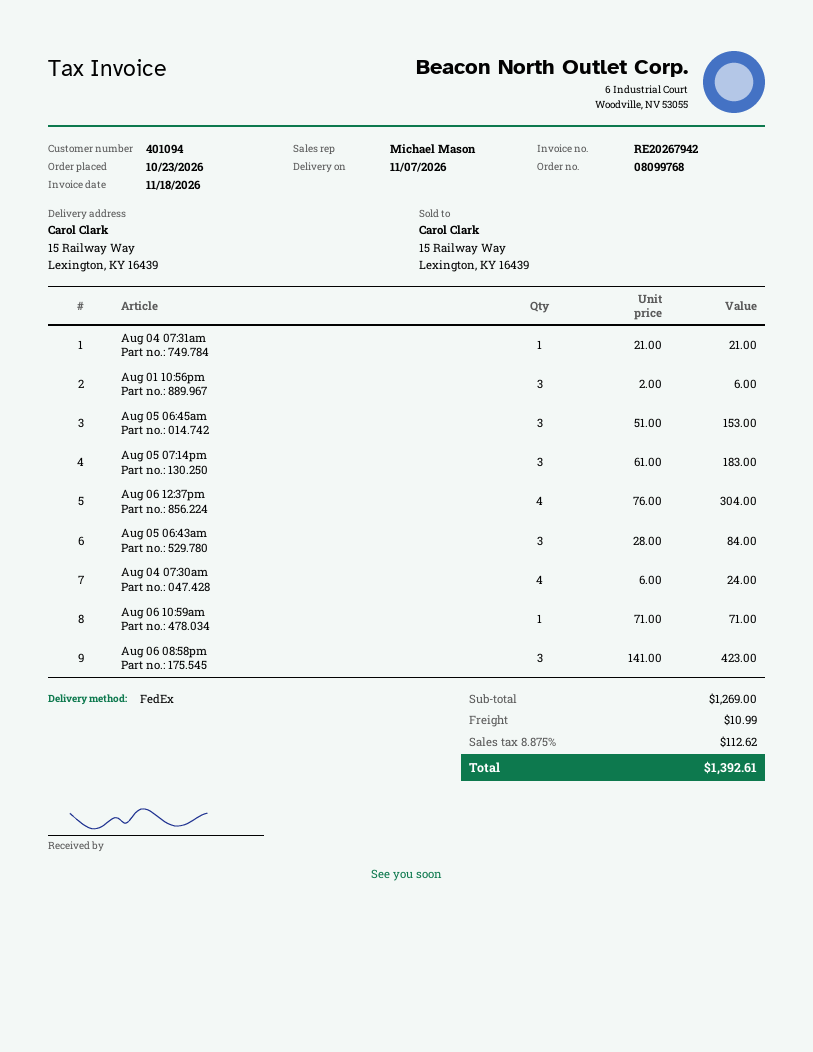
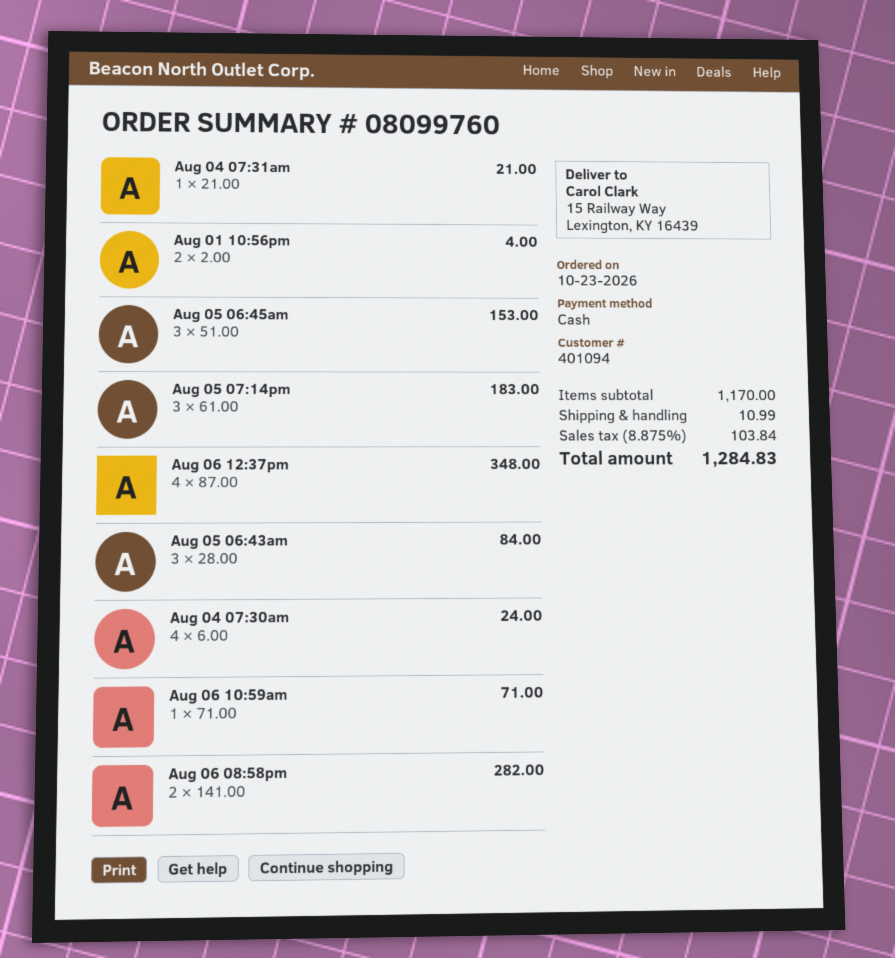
order number: 08099768 -> 08099760
Aug 01 10:56pm: 3 x 2.00 = 6.00 -> 2 x 2.00 = 4.00
Aug 06 12:37pm: 4 x 76.00 = 304.00 -> 4 x 87.00 = 348.00
Aug 06 08:58pm: 3 x 141.00 = 423.00 -> 2 x 141.00 = 282.00
subtotal: 1269.00 -> 1170.00
tax: 8.875% = 112.62 -> 8.875% = 103.84
total: 1392.61 -> 1284.83

